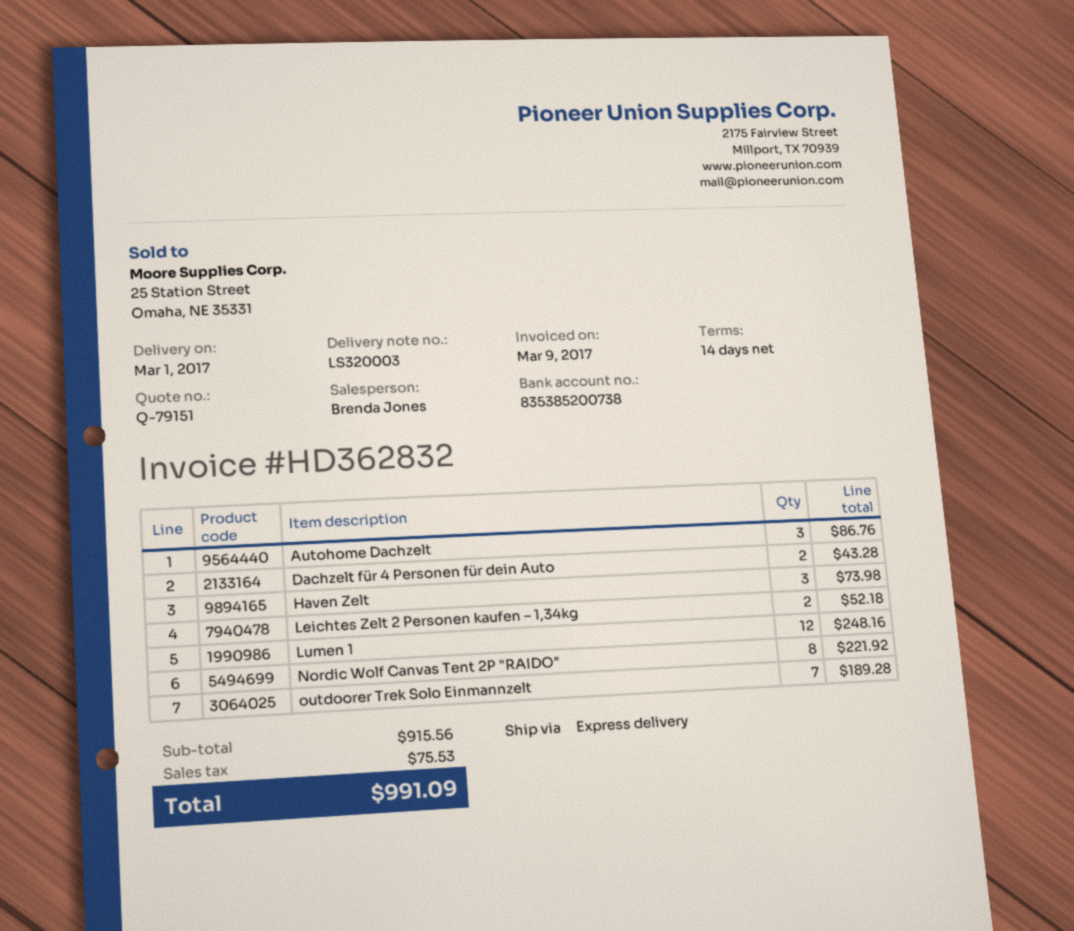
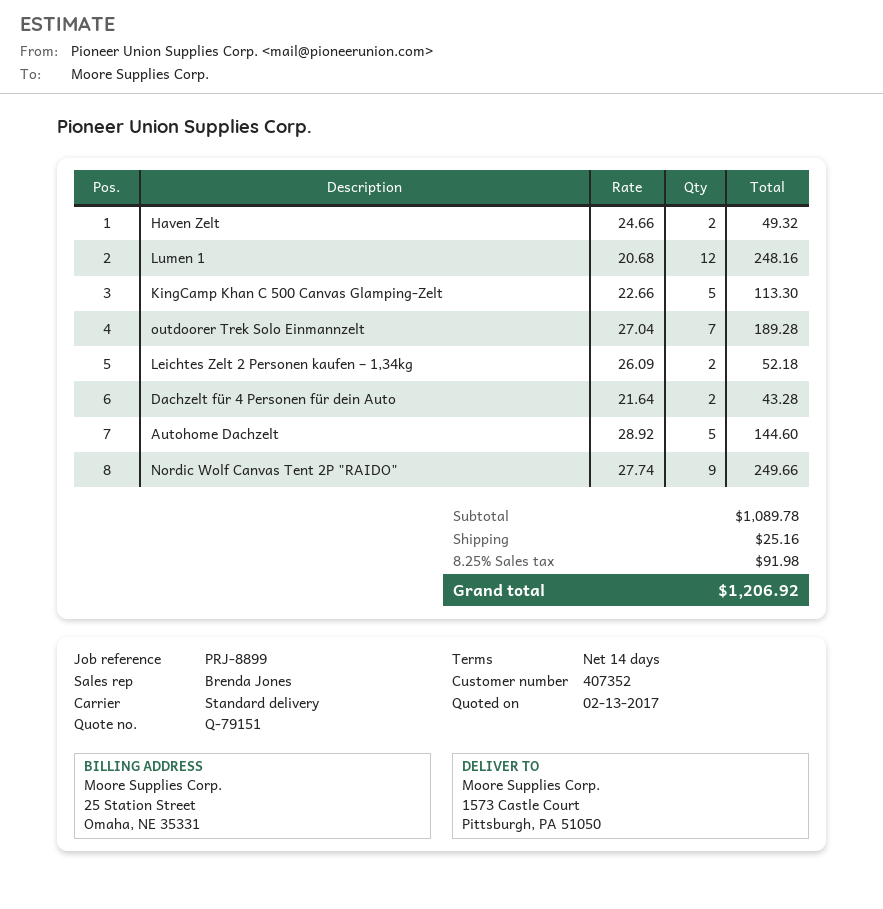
shipping method: express -> standard
Autohome Dachzelt: 3 for 86.76 -> 5 for 144.60
Haven Zelt: 3 for 73.98 -> 2 for 49.32
Nordic Wolf Canvas Tent 2P "RAIDO": 8 for 221.92 -> 9 for 249.66
KingCamp Khan C 500 Canvas Glamping-Zelt: none -> 5 for 113.30
subtotal: 915.56 -> 1089.78
shipping: none -> 25.16
tax: 75.53 -> 91.98
total: 991.09 -> 1206.92

